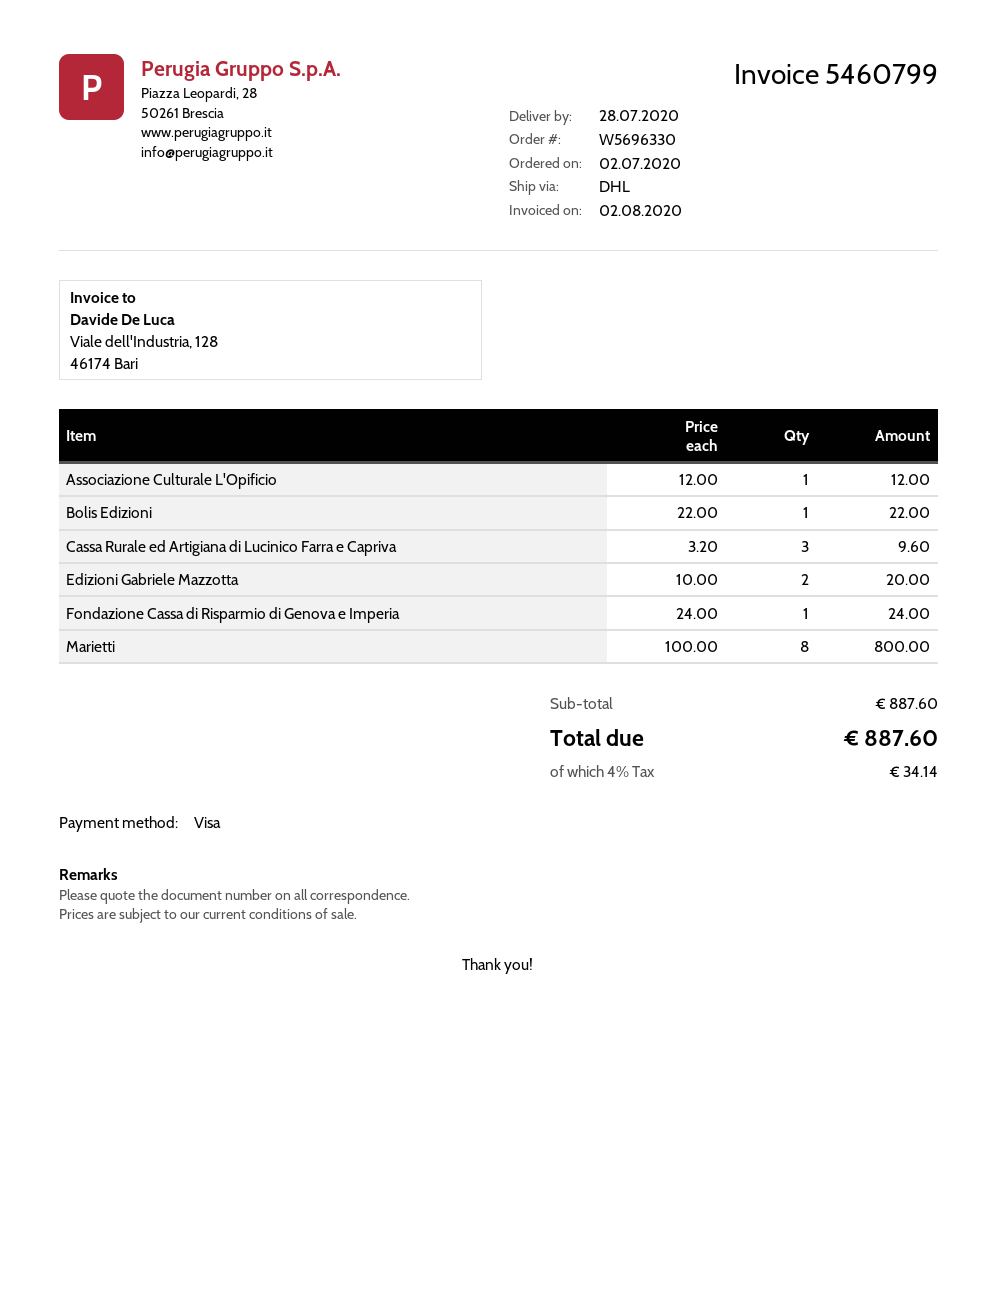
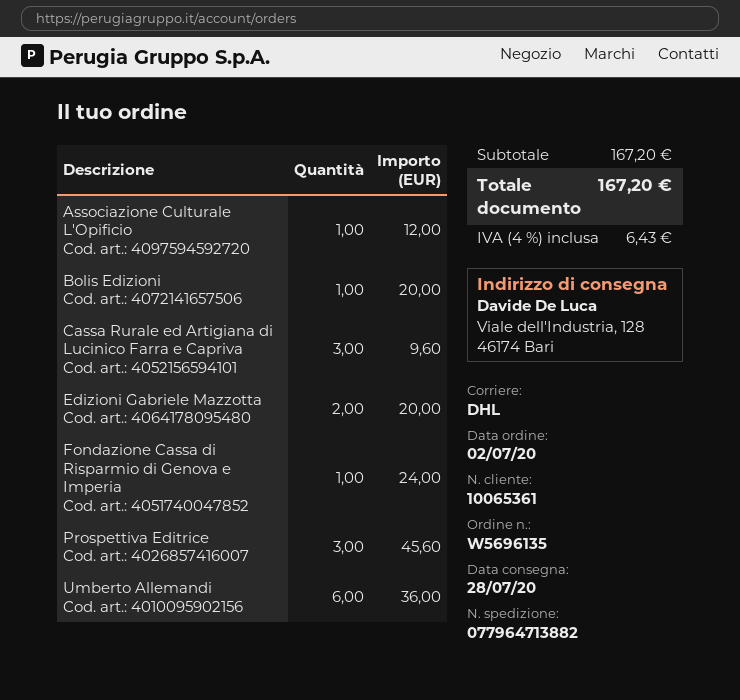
order number: W5696330 -> W5696135
Bolis Edizioni: 1 for 22.00 -> 1 for 20.00
Marietti: 8 for 800.00 -> none
Prospettiva Editrice: none -> 3 for 45.60
Umberto Allemandi: none -> 6 for 36.00
subtotal: 887.60 -> 167.20
tax: 4% = 34.14 -> 4% = 6.43
total: 887.60 -> 167.20

